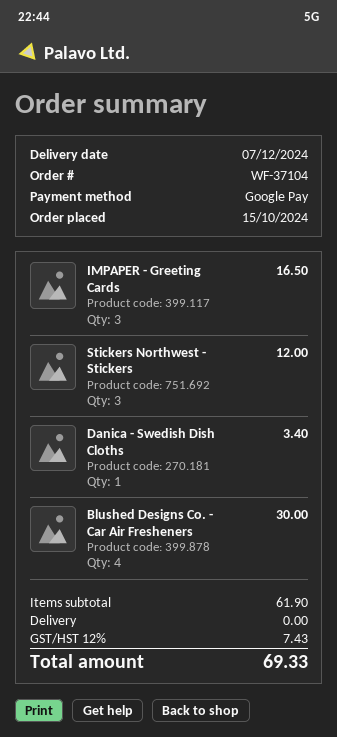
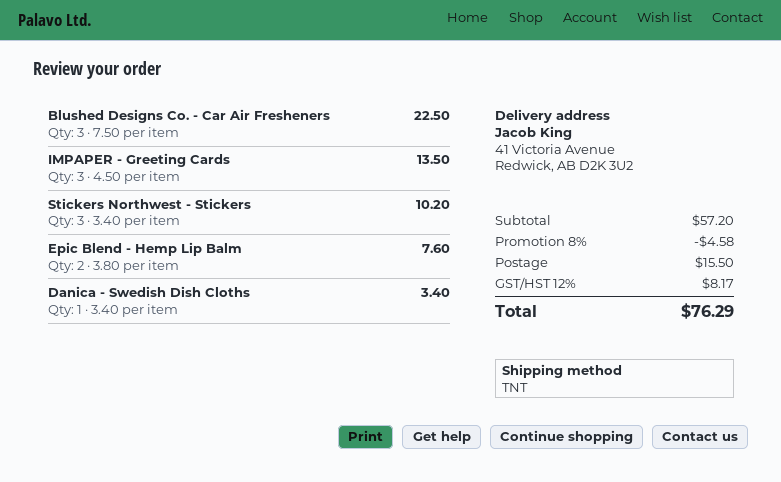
IMPAPER - Greeting Cards: 3 for 16.50 -> 3 for 13.50
Stickers Northwest - Stickers: 3 for 12.00 -> 3 for 10.20
Blushed Designs Co. - Car Air Fresheners: 4 for 30.00 -> 3 for 22.50
Epic Blend - Hemp Lip Balm: none -> 2 for 7.60
subtotal: 61.90 -> 57.20
discount: none -> 8% = 4.58
shipping: 0.00 -> 15.50
tax: 12% = 7.43 -> 12% = 8.17
total: 69.33 -> 76.29

